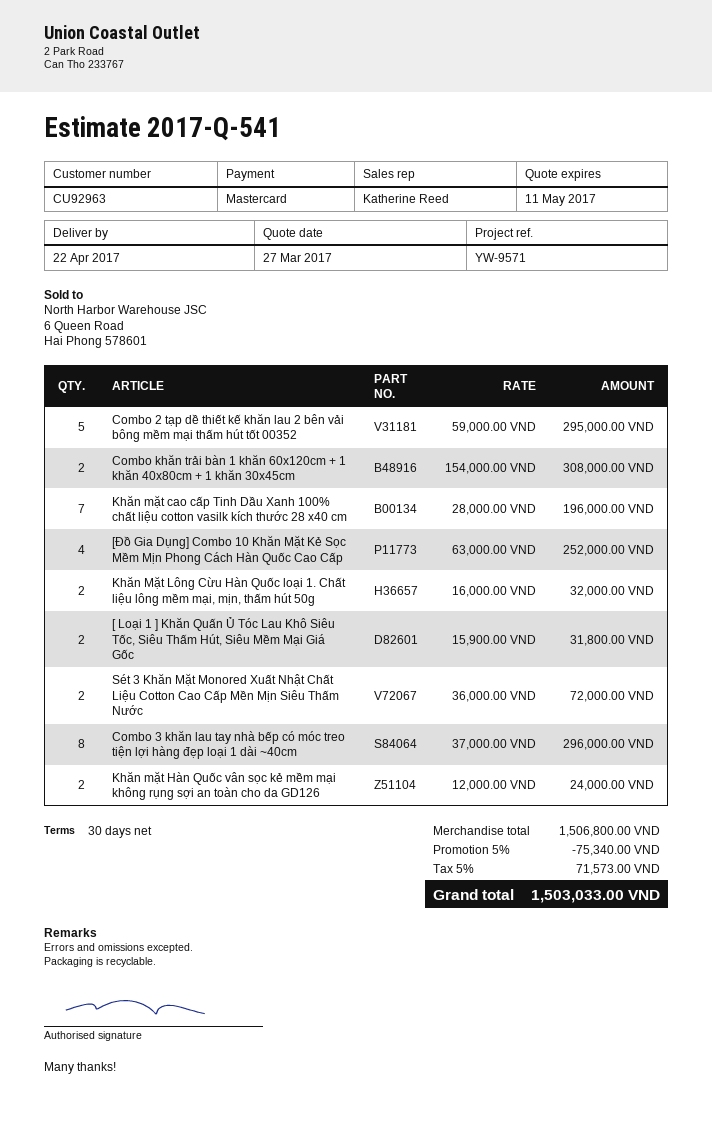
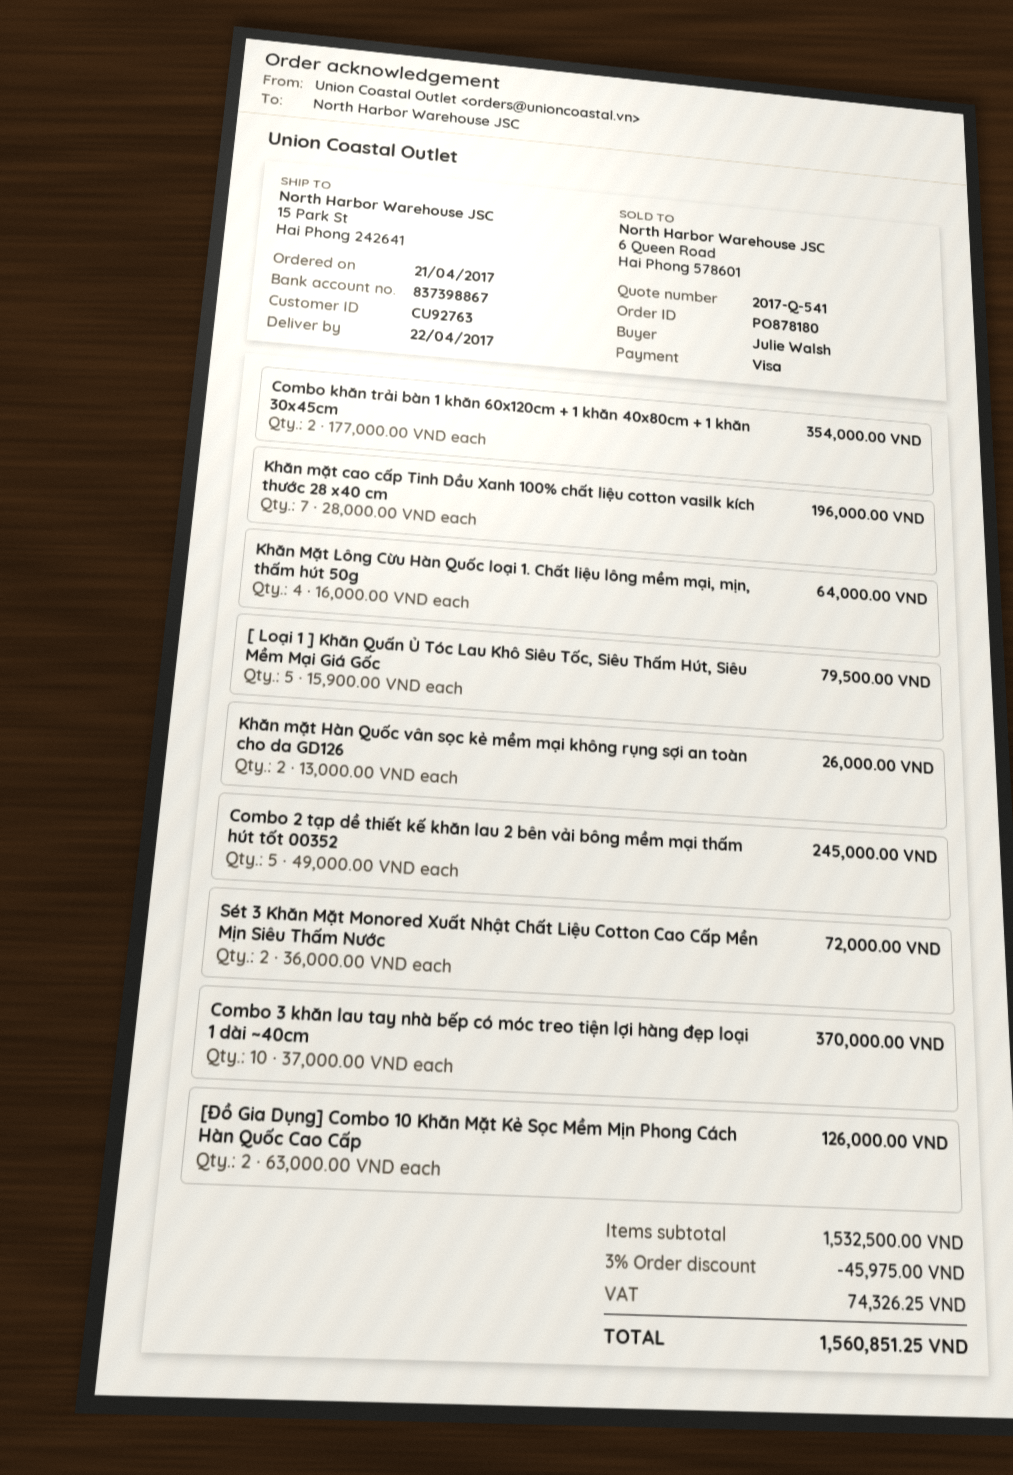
customer number: CU92963 -> CU92763
payment method: Mastercard -> Visa
Combo 2 tạp dề thiết kế khăn lau 2 bên vải bông mềm mại thấm hút tốt 00352: 5 x 59000.00 = 295000.00 -> 5 x 49000.00 = 245000.00
Combo khăn trải bàn 1 khăn 60x120cm + 1 khăn 40x80cm + 1 khăn 30x45cm: 2 x 154000.00 = 308000.00 -> 2 x 177000.00 = 354000.00
[Đồ Gia Dụng] Combo 10 Khăn Mặt Kẻ Sọc Mềm Mịn Phong Cách Hàn Quốc Cao Cấp: 4 x 63000.00 = 252000.00 -> 2 x 63000.00 = 126000.00
Khăn Mặt Lông Cừu Hàn Quốc loại 1. Chất liệu lông mềm mại, mịn, thấm hút 50g: 2 x 16000.00 = 32000.00 -> 4 x 16000.00 = 64000.00
[ Loại 1 ] Khăn Quấn Ủ Tóc Lau Khô Siêu Tốc, Siêu Thấm Hút, Siêu Mềm Mại Giá Gốc: 2 x 15900.00 = 31800.00 -> 5 x 15900.00 = 79500.00
Combo 3 khăn lau tay nhà bếp có móc treo tiện lợi hàng đẹp loại 1 dài ~40cm: 8 x 37000.00 = 296000.00 -> 10 x 37000.00 = 370000.00
Khăn mặt Hàn Quốc vân sọc kẻ mềm mại không rụng sợi an toàn cho da GD126: 2 x 12000.00 = 24000.00 -> 2 x 13000.00 = 26000.00
subtotal: 1506800.00 -> 1532500.00
discount: 5% = 75340.00 -> 3% = 45975.00
tax: 71573.00 -> 74326.25
total: 1503033.00 -> 1560851.25

